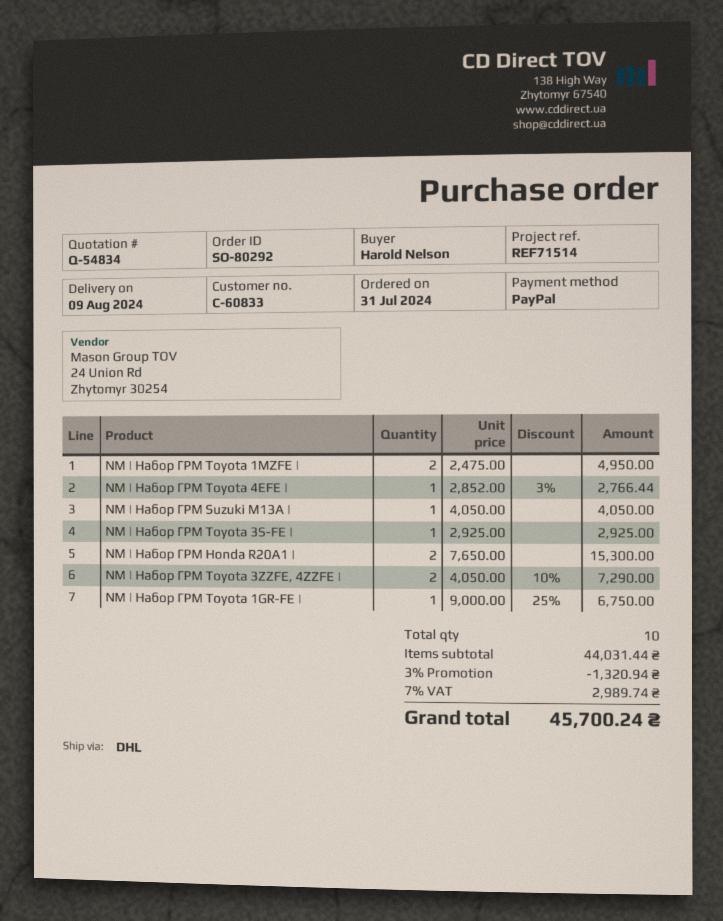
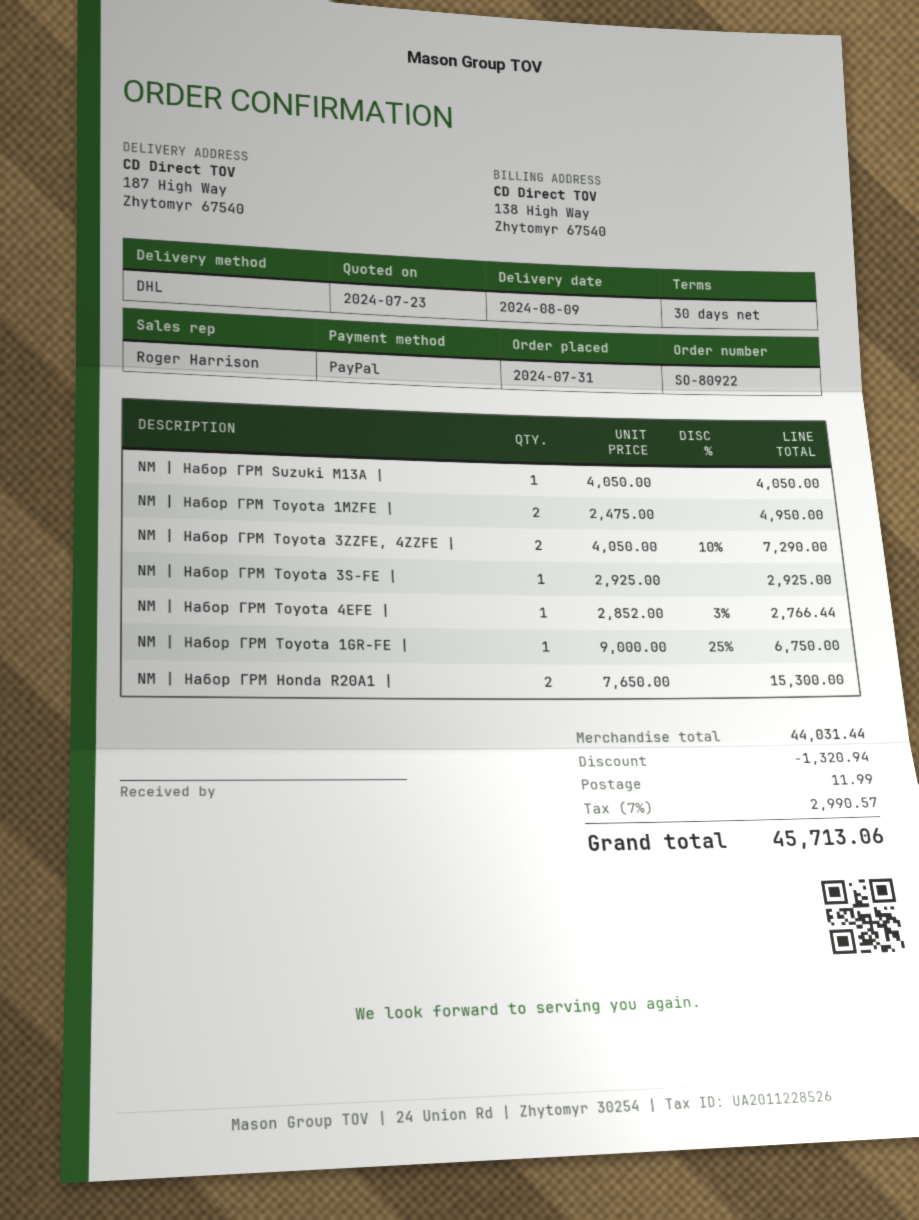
order number: SO-80292 -> SO-80922
shipping: none -> 11.99
tax: 7% = 2989.74 -> 7% = 2990.57
total: 45700.24 -> 45713.06

